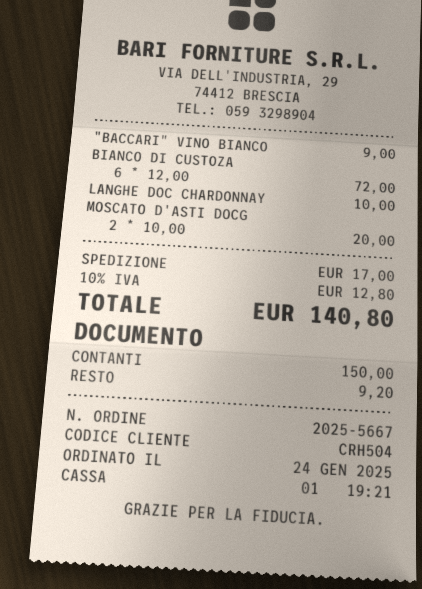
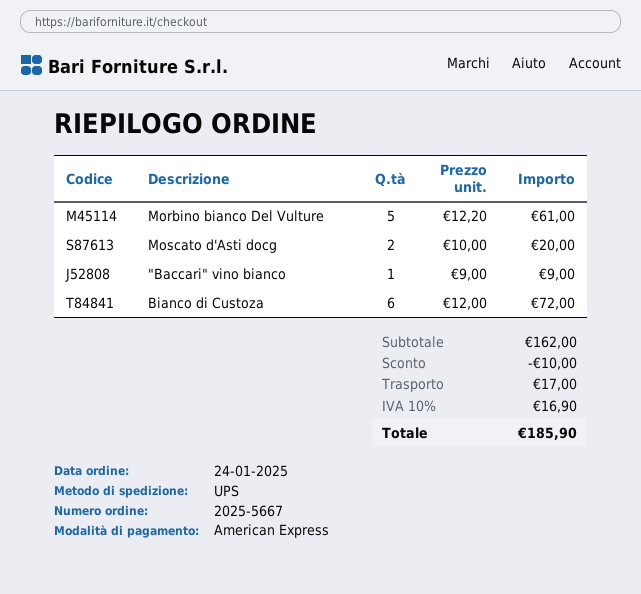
payment method: cash -> American Express
LANGHE DOC CHARDONNAY: 1 x 10.00 = 10.00 -> none
Morbino bianco Del Vulture: none -> 5 x 12.20 = 61.00
discount: none -> 10.00
tax: 10% = 12.80 -> 10% = 16.90
total: 140.80 -> 185.90

